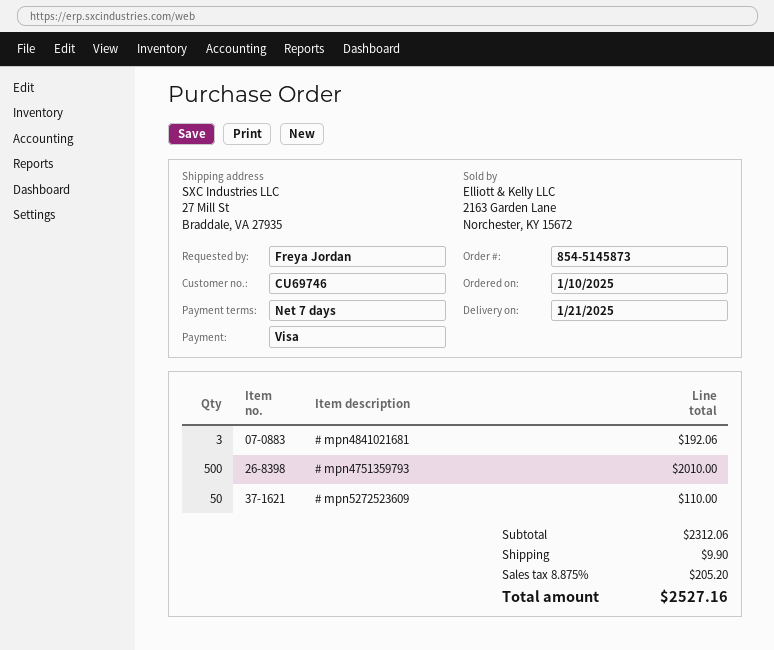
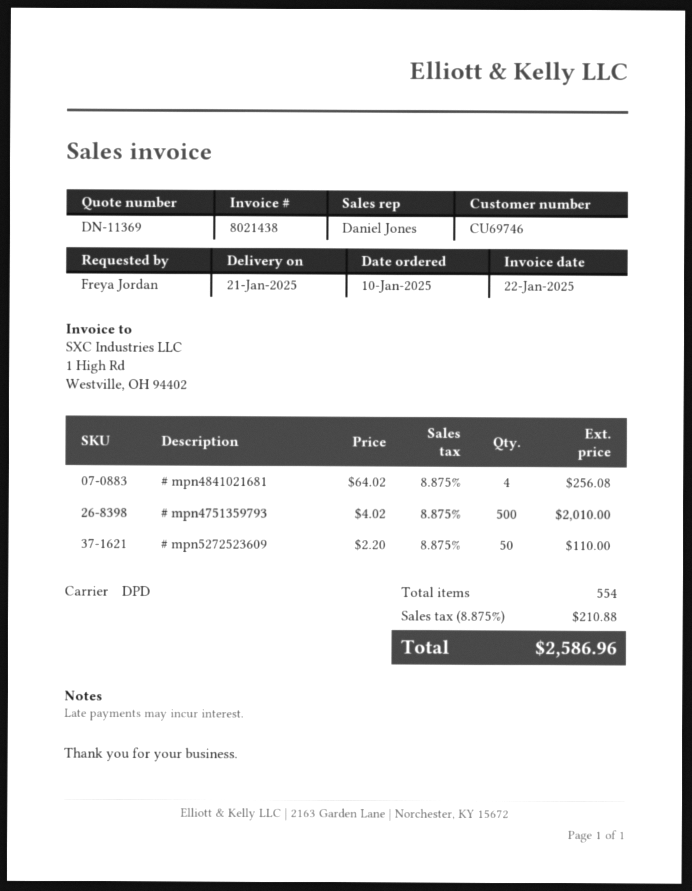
# mpn4841021681: 3 for 192.06 -> 4 for 256.08
shipping: 9.90 -> none
tax: 8.875% = 205.20 -> 8.875% = 210.88
total: 2527.16 -> 2586.96

